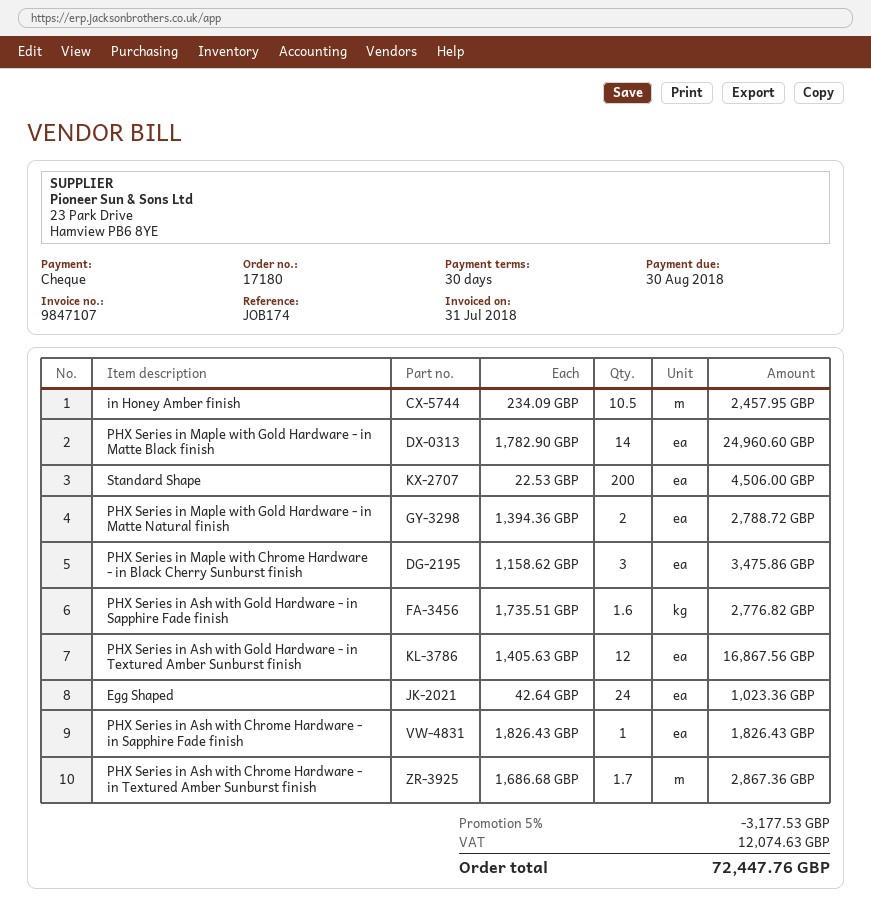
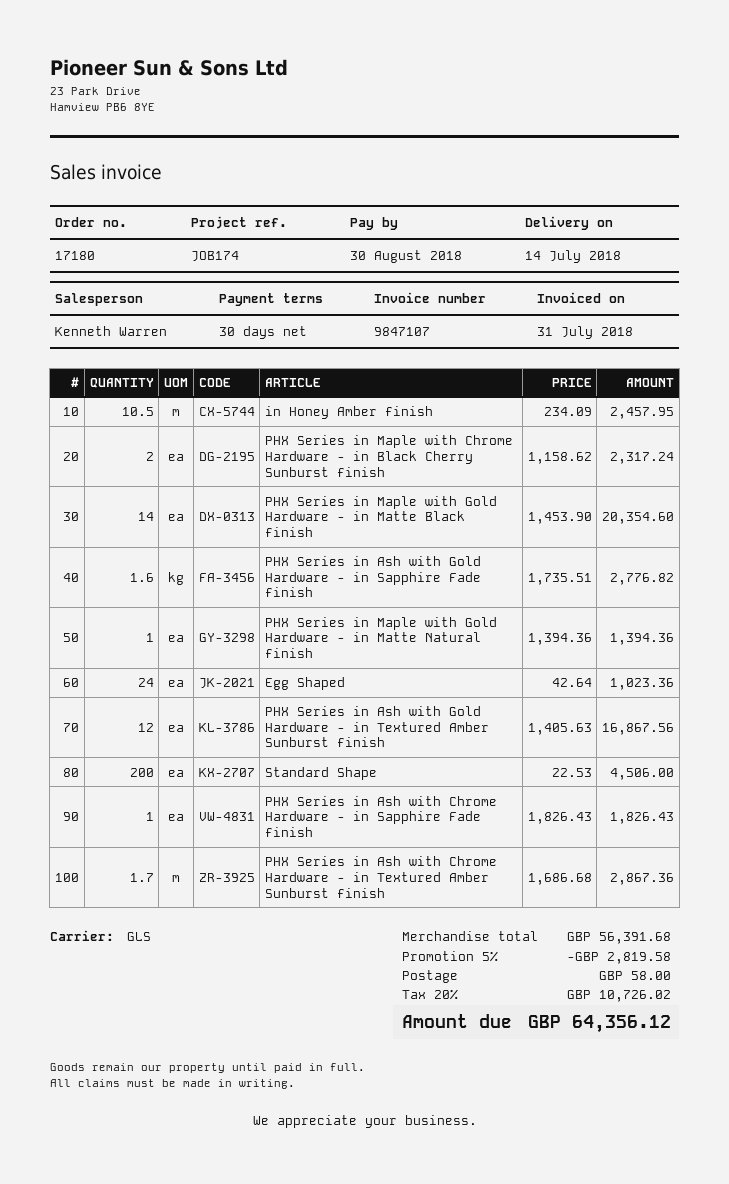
PHX Series in Maple with Gold Hardware - in Matte Black finish: 14 x 1782.90 = 24960.60 -> 14 x 1453.90 = 20354.60
PHX Series in Maple with Gold Hardware - in Matte Natural finish: 2 x 1394.36 = 2788.72 -> 1 x 1394.36 = 1394.36
PHX Series in Maple with Chrome Hardware - in Black Cherry Sunburst finish: 3 x 1158.62 = 3475.86 -> 2 x 1158.62 = 2317.24
discount: 5% = 3177.53 -> 5% = 2819.58
shipping: none -> 58.00
tax: 12074.63 -> 10726.02
total: 72447.76 -> 64356.12

